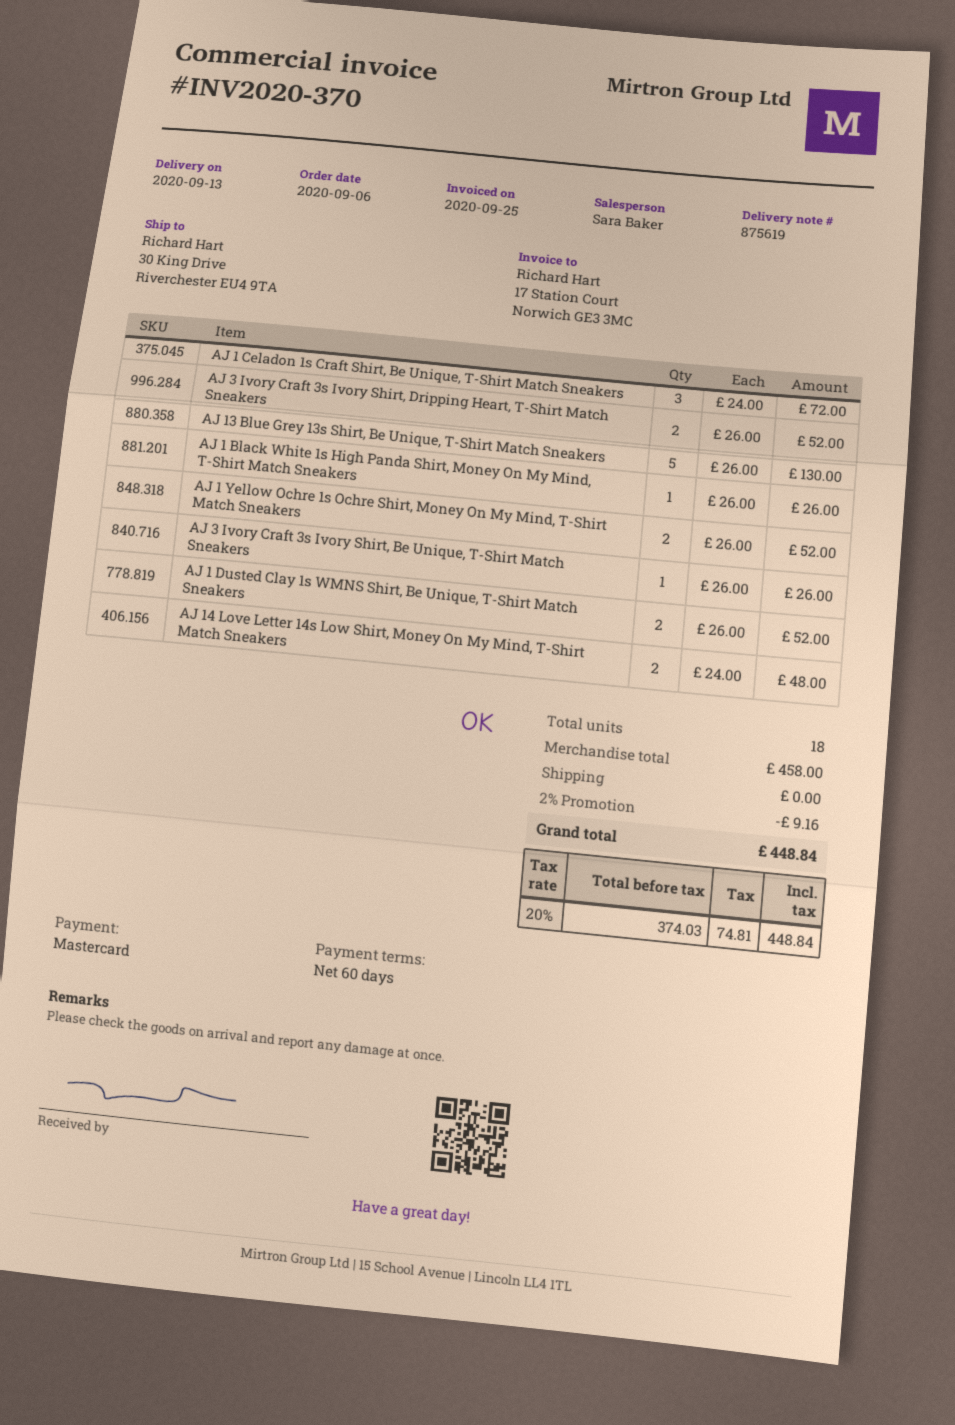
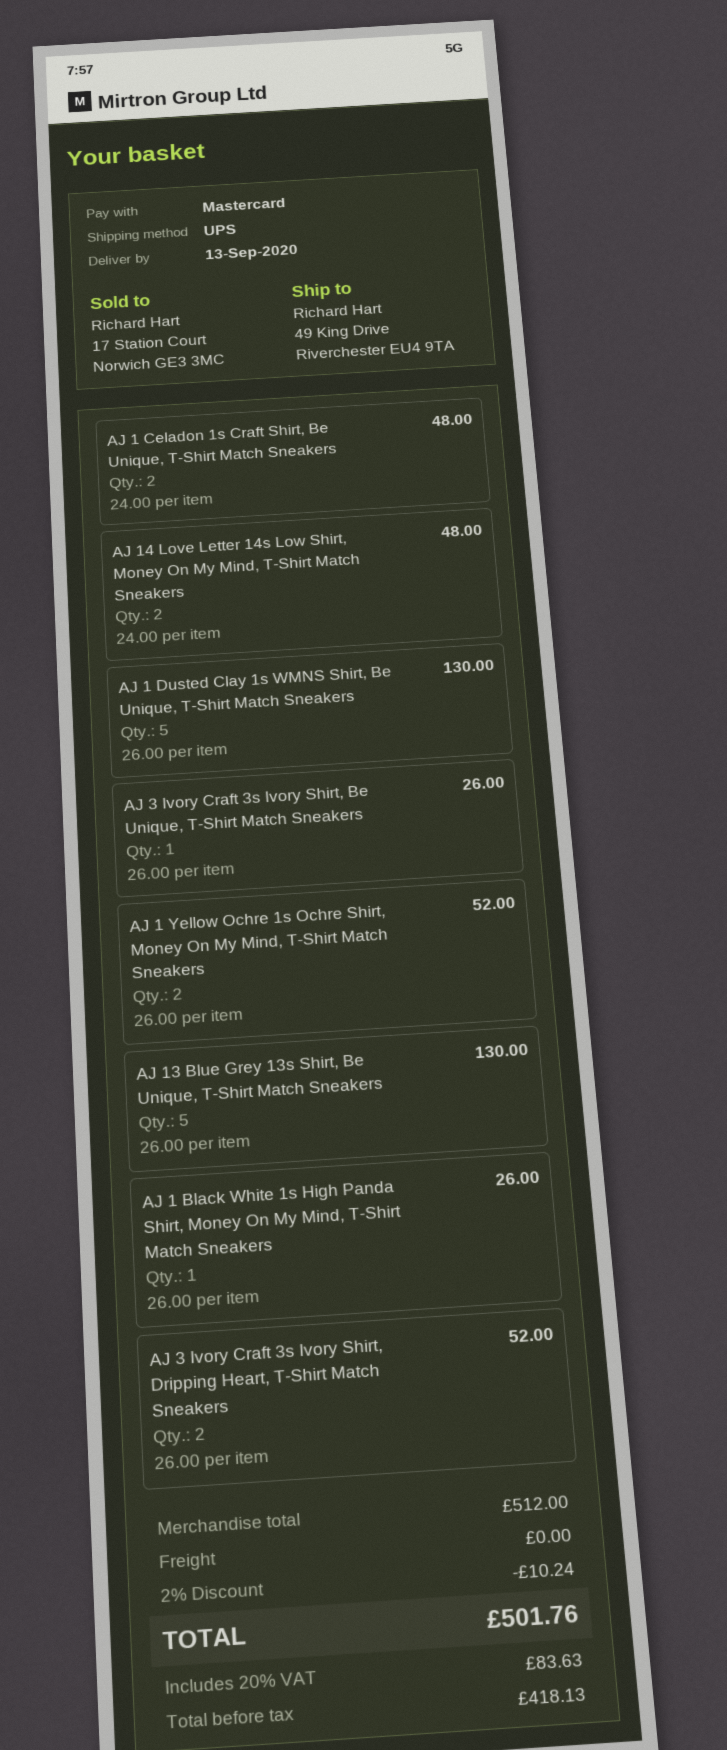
ship to: 30 King Drive, Riverchester EU4 9TA -> 49 King Drive, Riverchester EU4 9TA
AJ 1 Celadon 1s Craft Shirt, Be Unique, T-Shirt Match Sneakers: 3 x 24.00 = 72.00 -> 2 x 24.00 = 48.00
AJ 1 Dusted Clay 1s WMNS Shirt, Be Unique, T-Shirt Match Sneakers: 2 x 26.00 = 52.00 -> 5 x 26.00 = 130.00
subtotal: 458.00 -> 512.00
discount: 2% = 9.16 -> 2% = 10.24
net: 374.03 -> 418.13
tax: 20% = 74.81 -> 20% = 83.63
total: 448.84 -> 501.76

